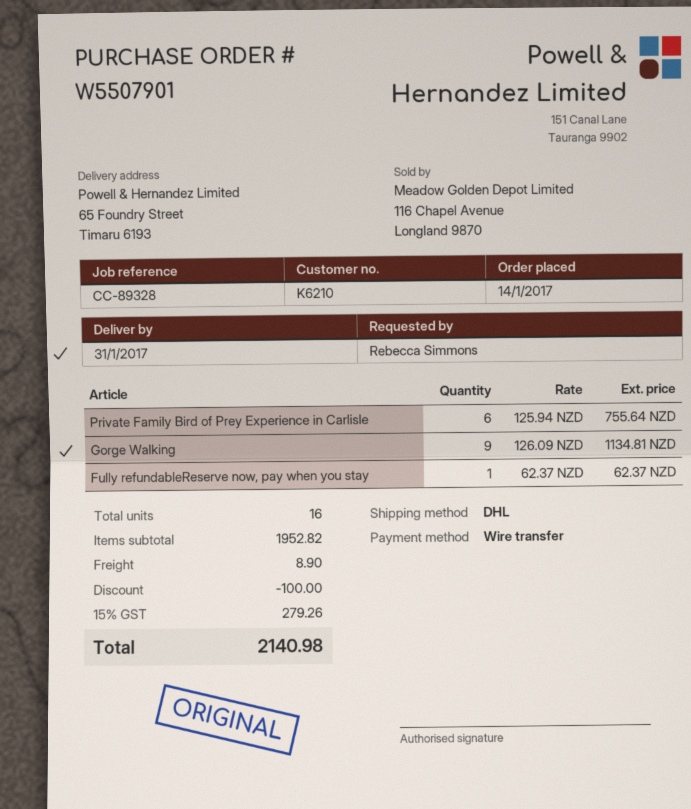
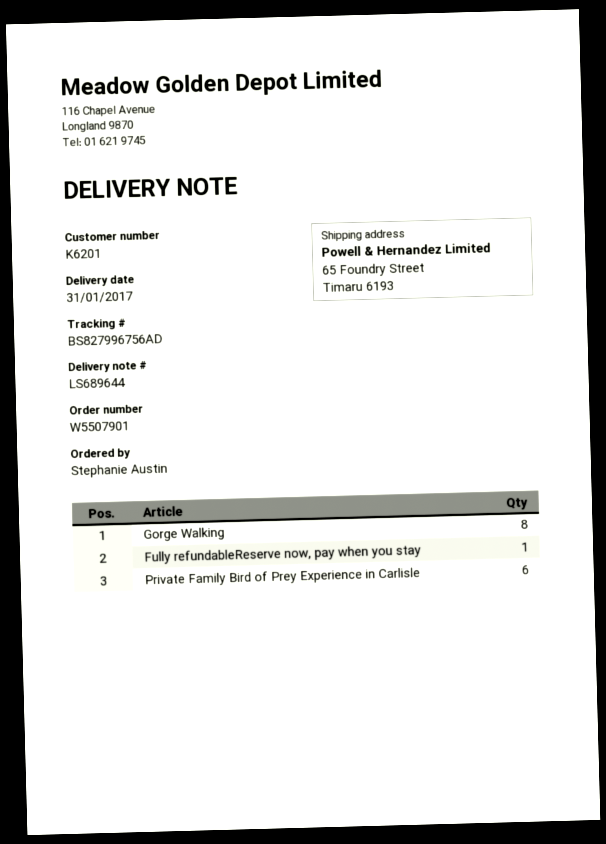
customer number: K6210 -> K6201
ordered by: Rebecca Simmons -> Stephanie Austin
Gorge Walking: 9 -> 8

